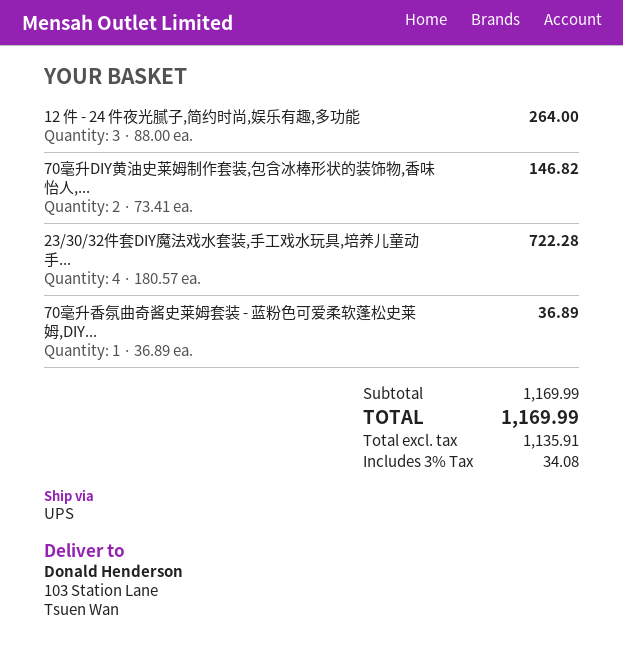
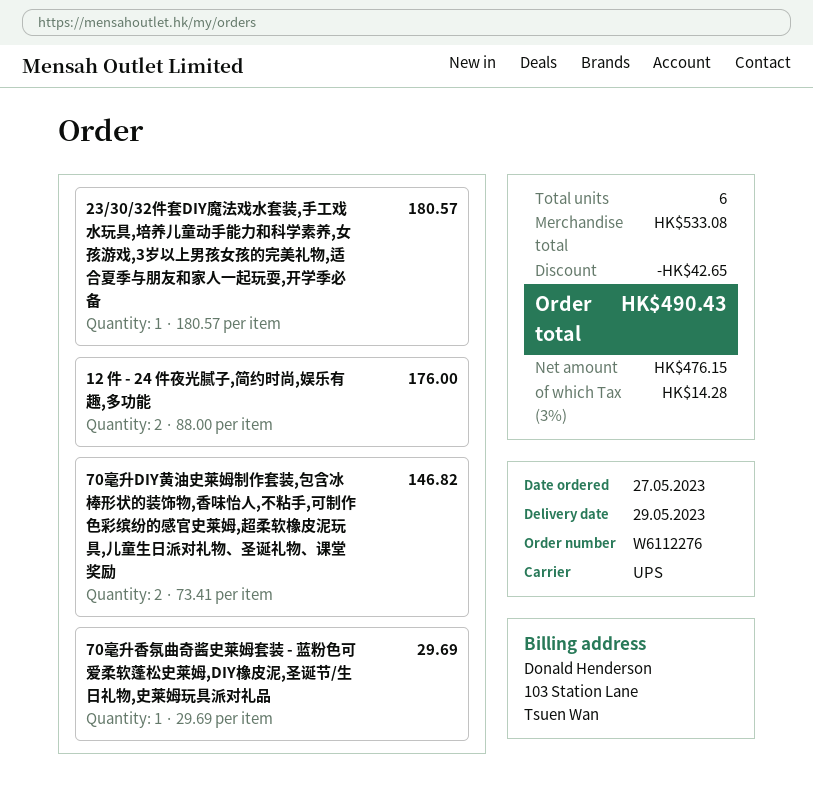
12 件 - 24 件夜光腻子,简约时尚,娱乐有趣,多功能: 3 x 88.00 = 264.00 -> 2 x 88.00 = 176.00
23/30/32件套DIY魔法戏水套装,手工戏水玩具,培养儿童动手...: 4 x 180.57 = 722.28 -> 1 x 180.57 = 180.57
70毫升香氛曲奇酱史莱姆套装 - 蓝粉色可爱柔软蓬松史莱姆,DIY...: 1 x 36.89 = 36.89 -> 1 x 29.69 = 29.69
subtotal: 1169.99 -> 533.08
discount: none -> 42.65
net: 1135.91 -> 476.15
tax: 3% = 34.08 -> 3% = 14.28
total: 1169.99 -> 490.43

